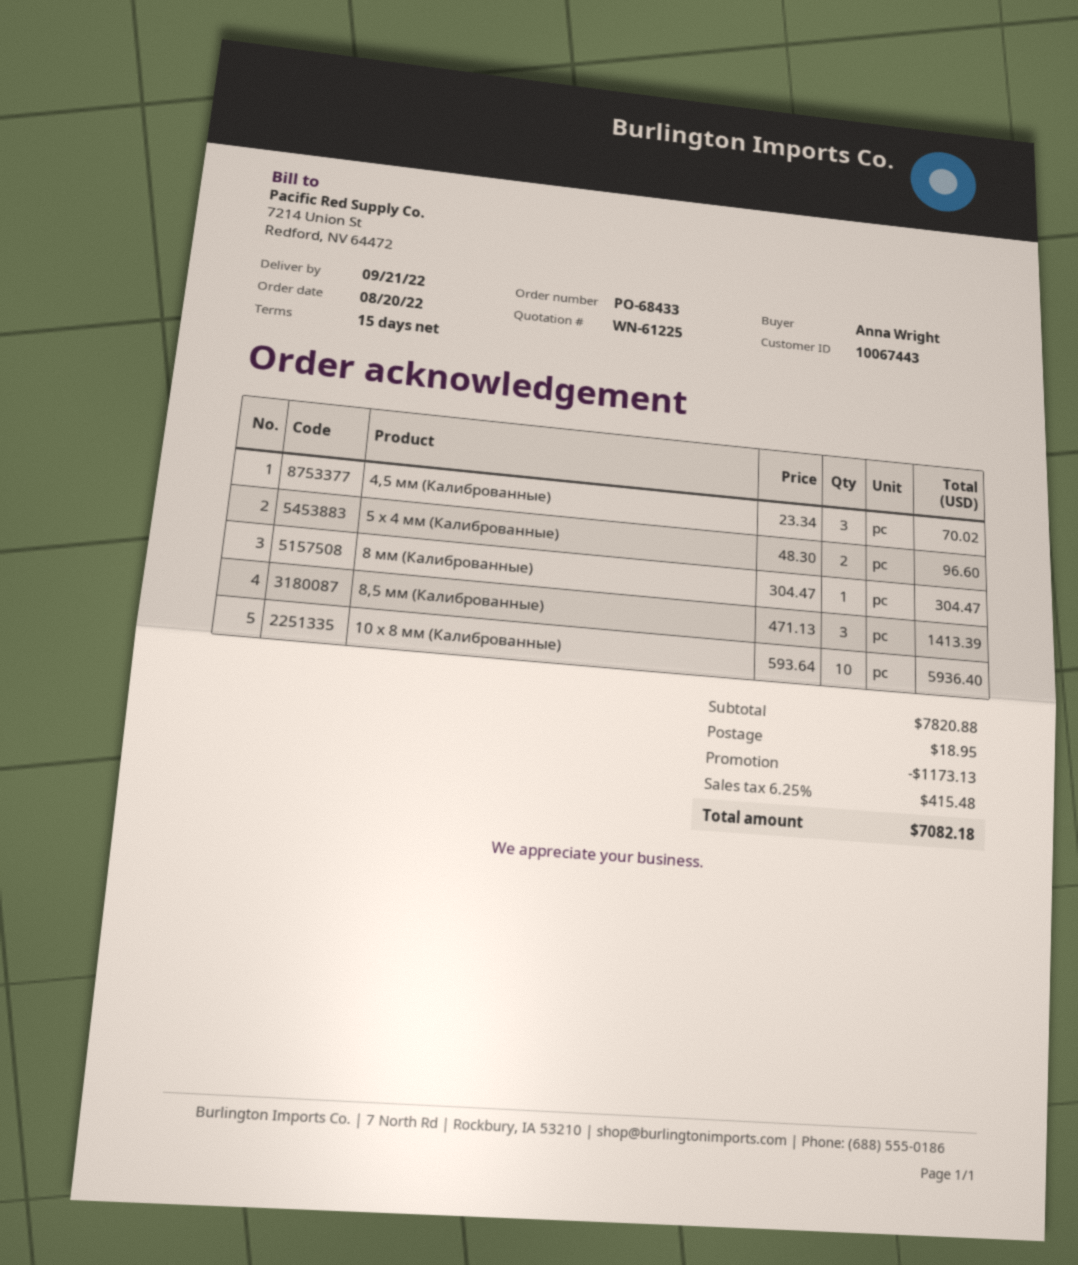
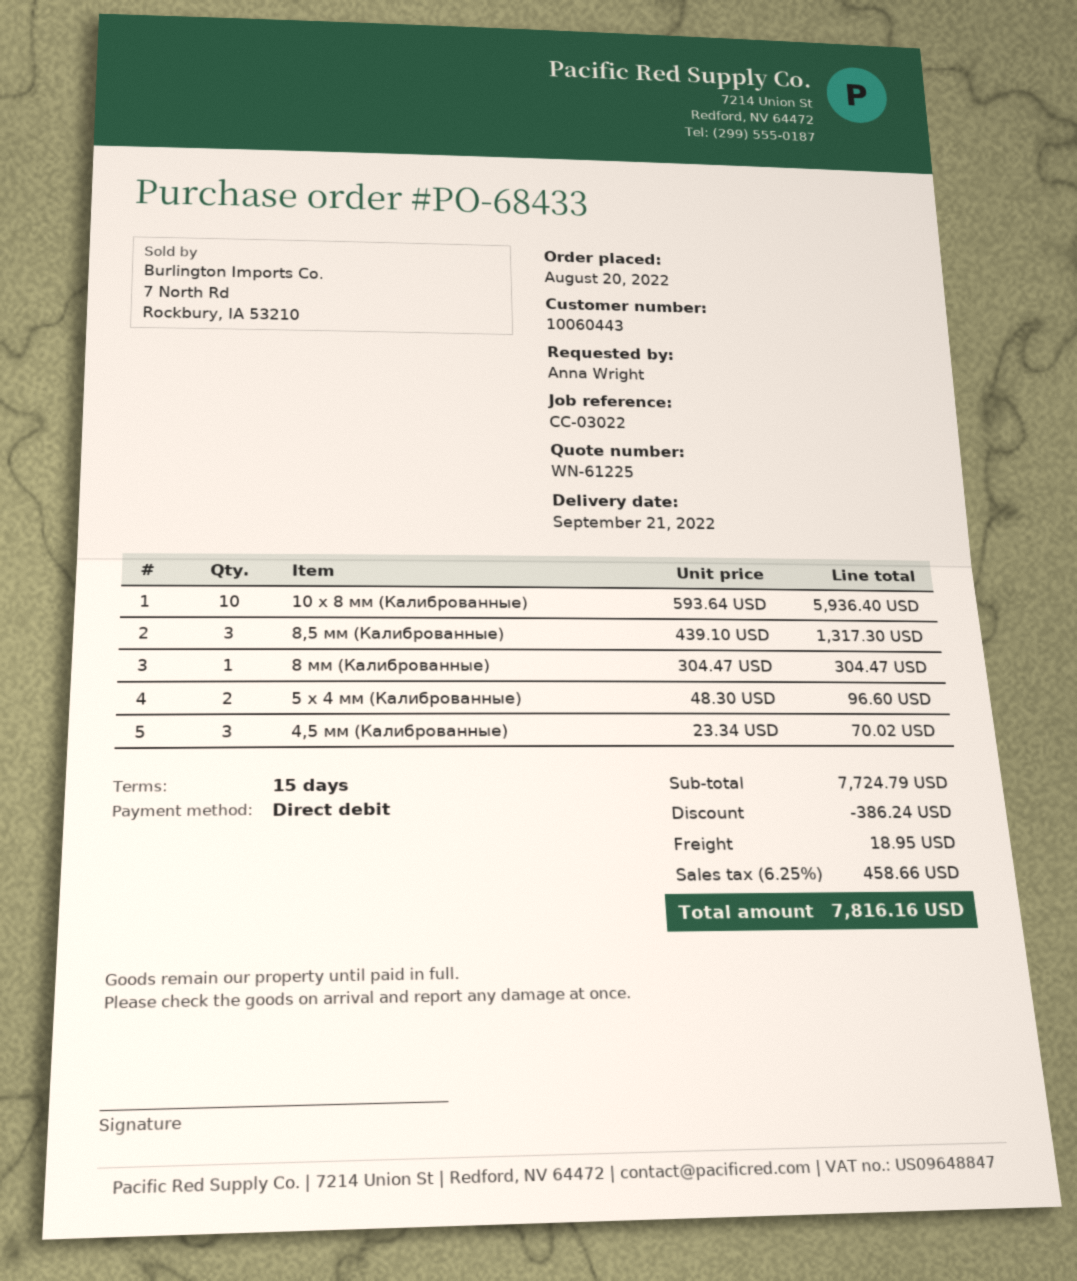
customer number: 10067443 -> 10060443
8,5 мм (Калиброванные): 3 x 471.13 = 1413.39 -> 3 x 439.10 = 1317.30
subtotal: 7820.88 -> 7724.79
discount: 1173.13 -> 386.24
tax: 6.25% = 415.48 -> 6.25% = 458.66
total: 7082.18 -> 7816.16

